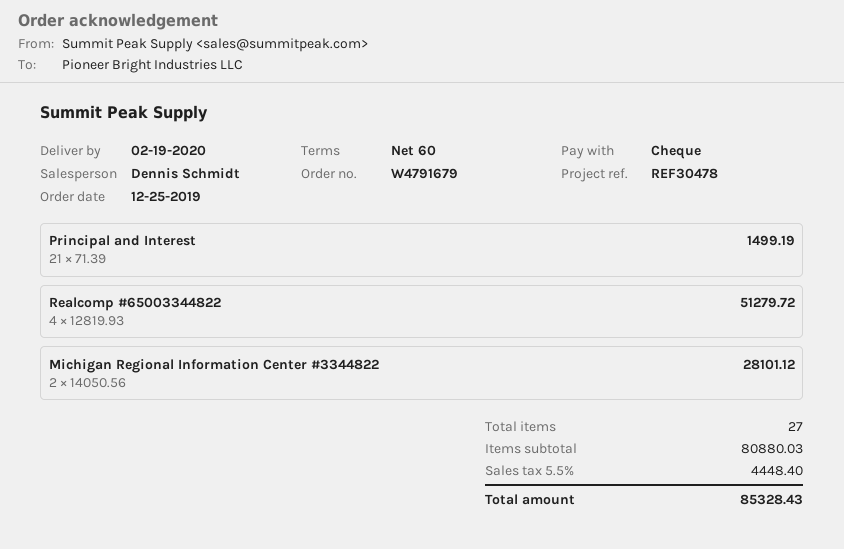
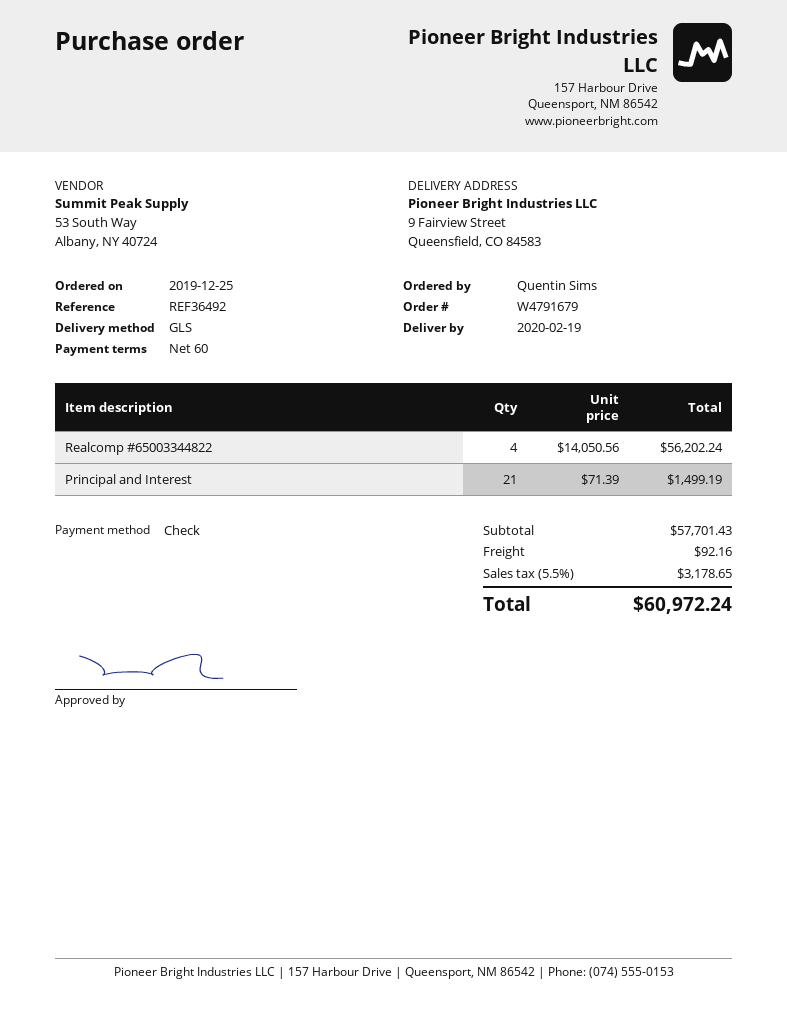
reference: REF30478 -> REF36492
Realcomp #65003344822: 4 x 12819.93 = 51279.72 -> 4 x 14050.56 = 56202.24
Michigan Regional Information Center #3344822: 2 x 14050.56 = 28101.12 -> none
subtotal: 80880.03 -> 57701.43
shipping: none -> 92.16
tax: 5.5% = 4448.40 -> 5.5% = 3178.65
total: 85328.43 -> 60972.24

